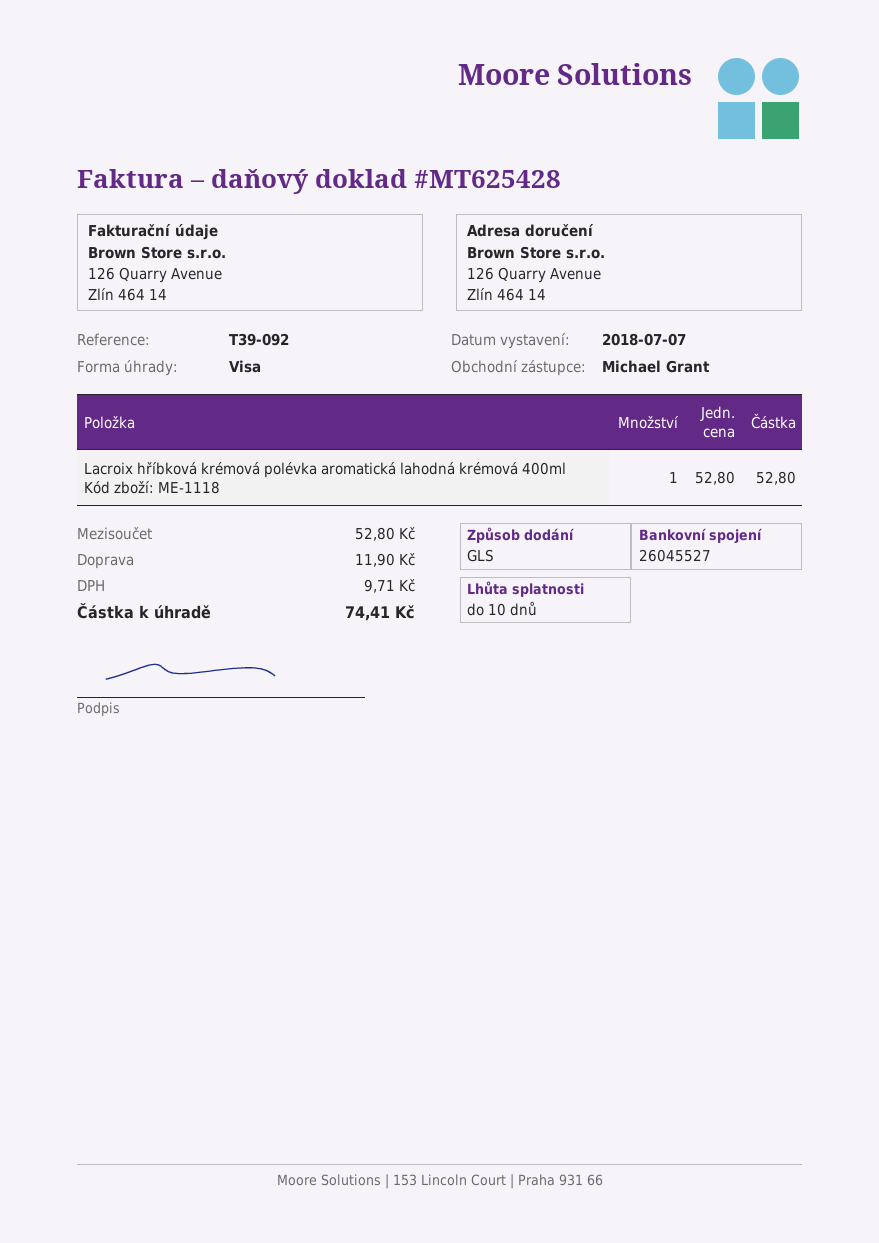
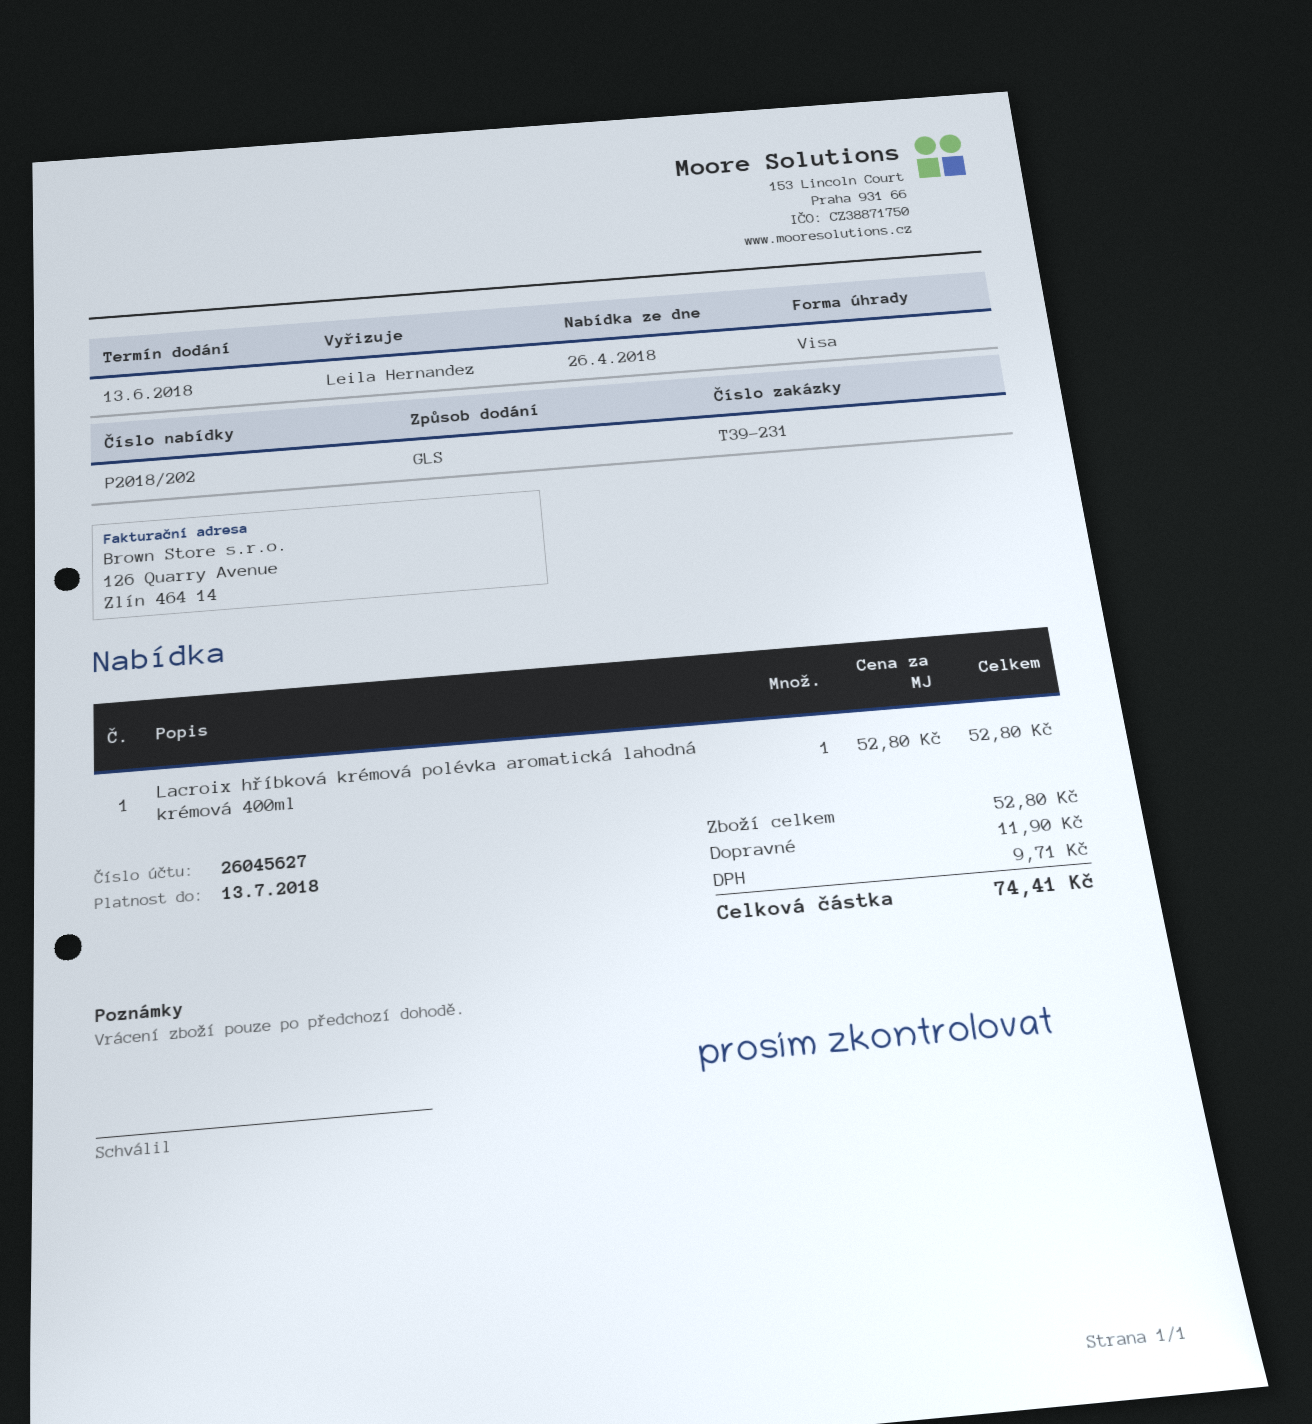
reference: T39-092 -> T39-231
sales rep: Michael Grant -> Leila Hernandez
bank account: 26045527 -> 26045627

